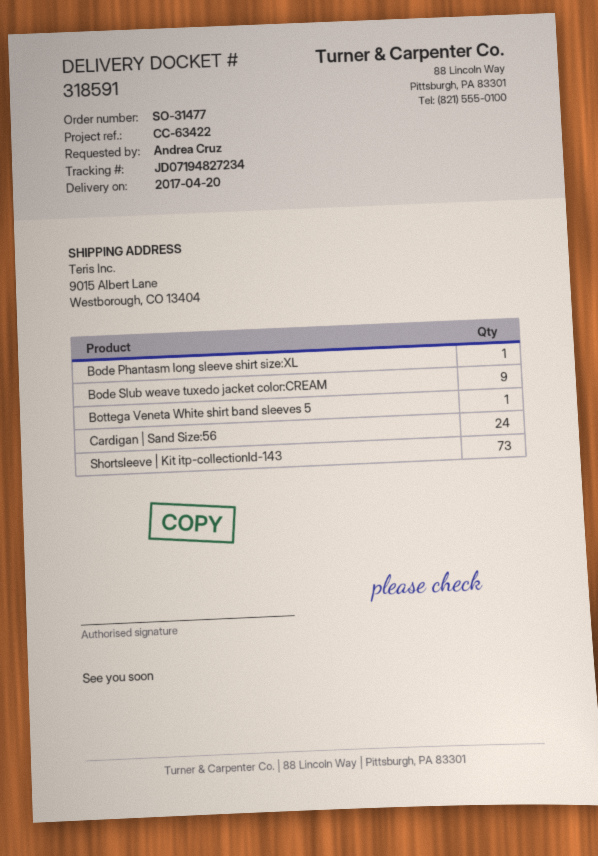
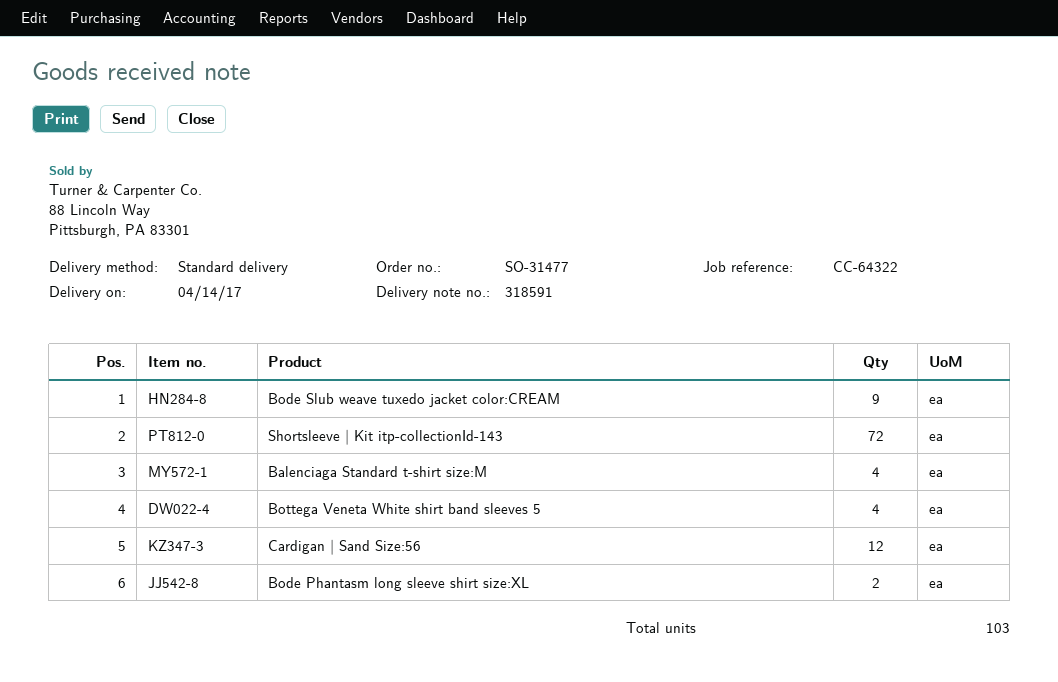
delivery date: 2017-04-20 -> 2017-04-14
reference: CC-63422 -> CC-64322
Bode Phantasm long sleeve shirt size:XL: 1 -> 2
Bottega Veneta White shirt band sleeves 5: 1 -> 4
Cardigan | Sand Size:56: 24 -> 12
Shortsleeve | Kit itp-collectionId-143: 73 -> 72
Balenciaga Standard t-shirt size:M: none -> 4

